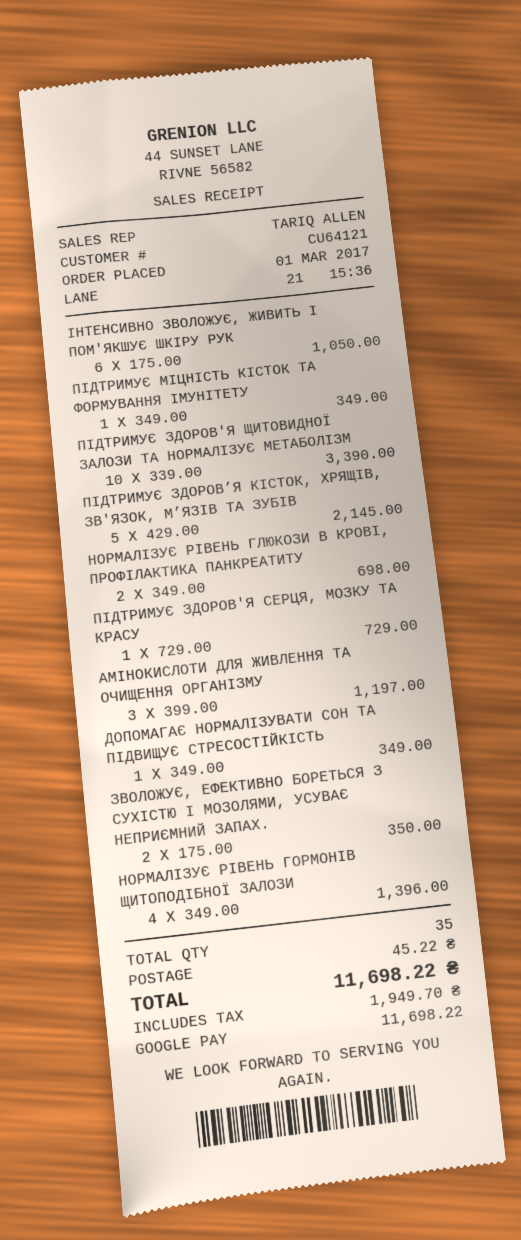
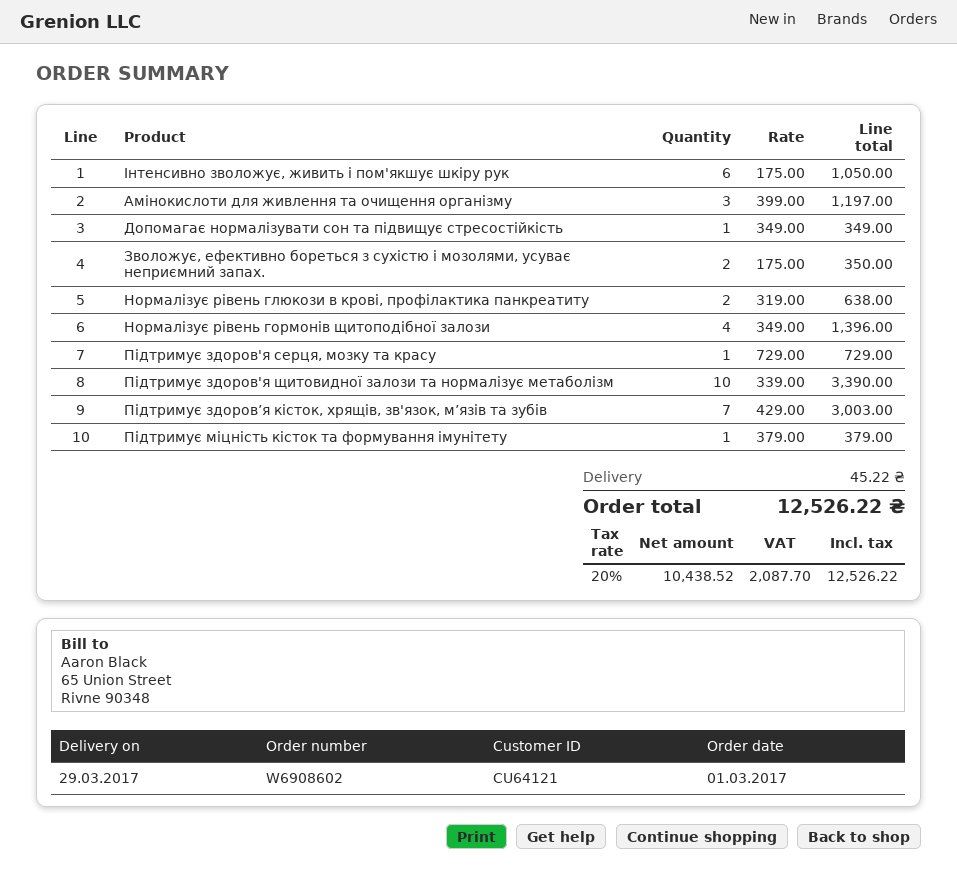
ПІДТРИМУЄ МІЦНІСТЬ КІСТОК ТА ФОРМУВАННЯ ІМУНІТЕТУ: 1 x 349.00 = 349.00 -> 1 x 379.00 = 379.00
ПІДТРИМУЄ ЗДОРОВ’Я КІСТОК, ХРЯЩІВ, ЗВ'ЯЗОК, М’ЯЗІВ ТА ЗУБІВ: 5 x 429.00 = 2145.00 -> 7 x 429.00 = 3003.00
НОРМАЛІЗУЄ РІВЕНЬ ГЛЮКОЗИ В КРОВІ, ПРОФІЛАКТИКА ПАНКРЕАТИТУ: 2 x 349.00 = 698.00 -> 2 x 319.00 = 638.00
tax: 1949.70 -> 2087.70
total: 11698.22 -> 12526.22

